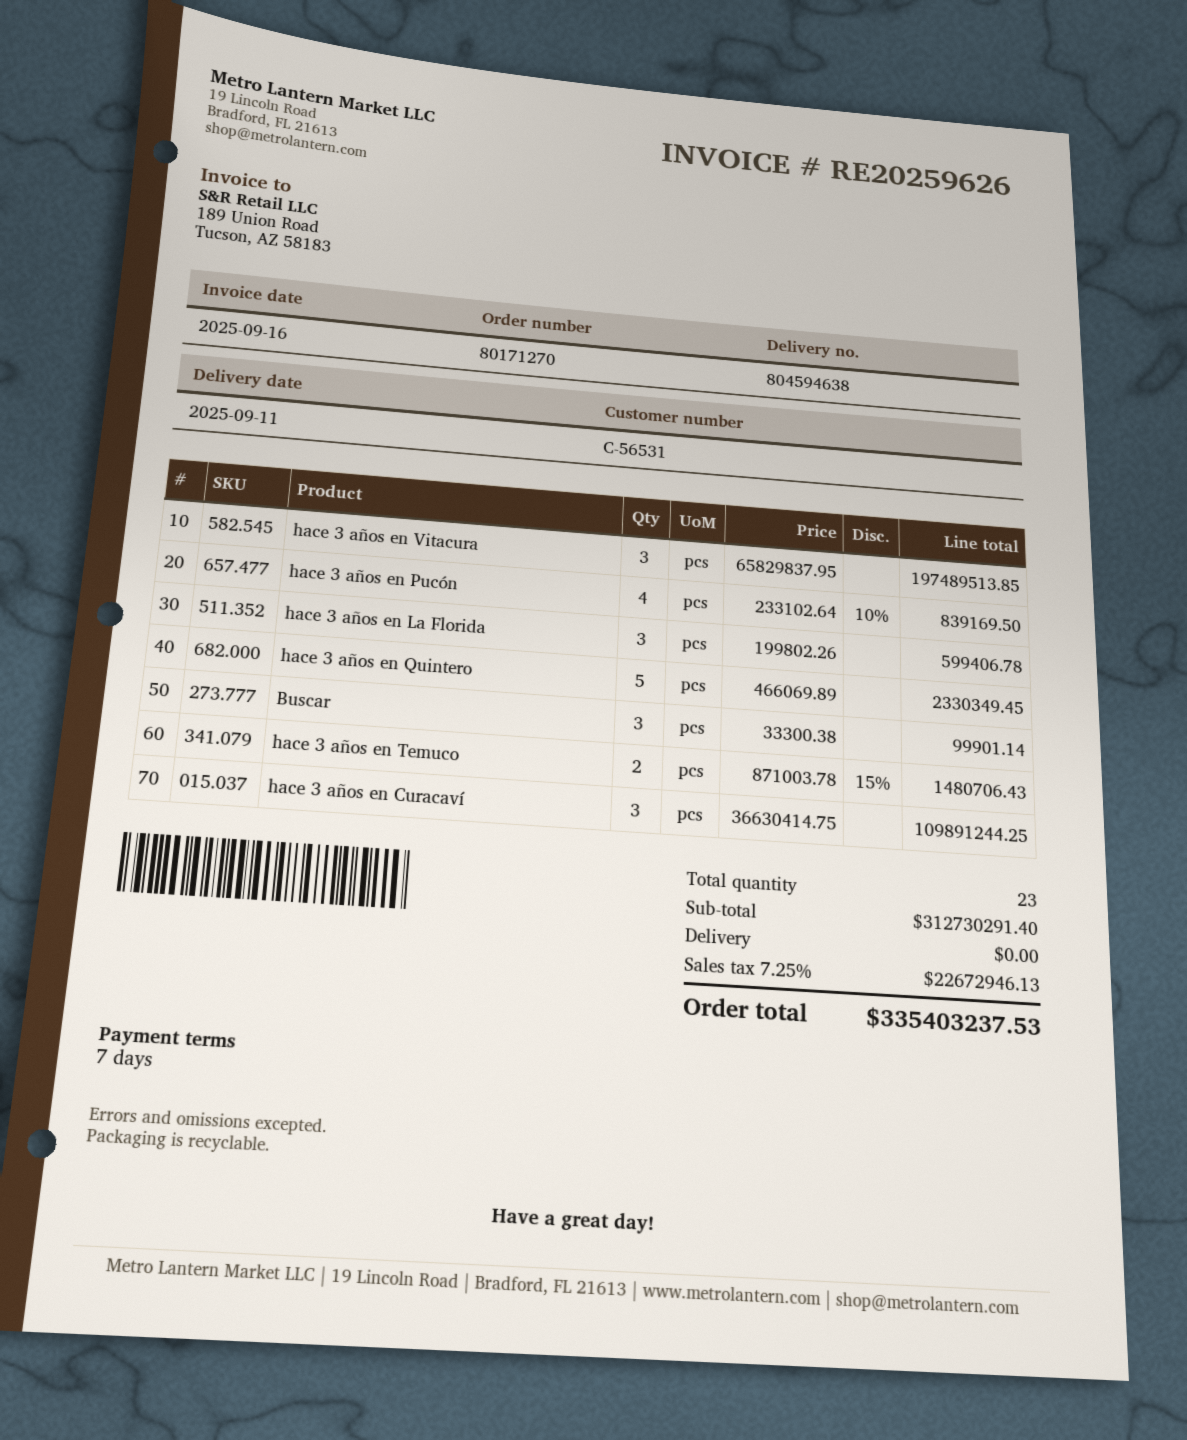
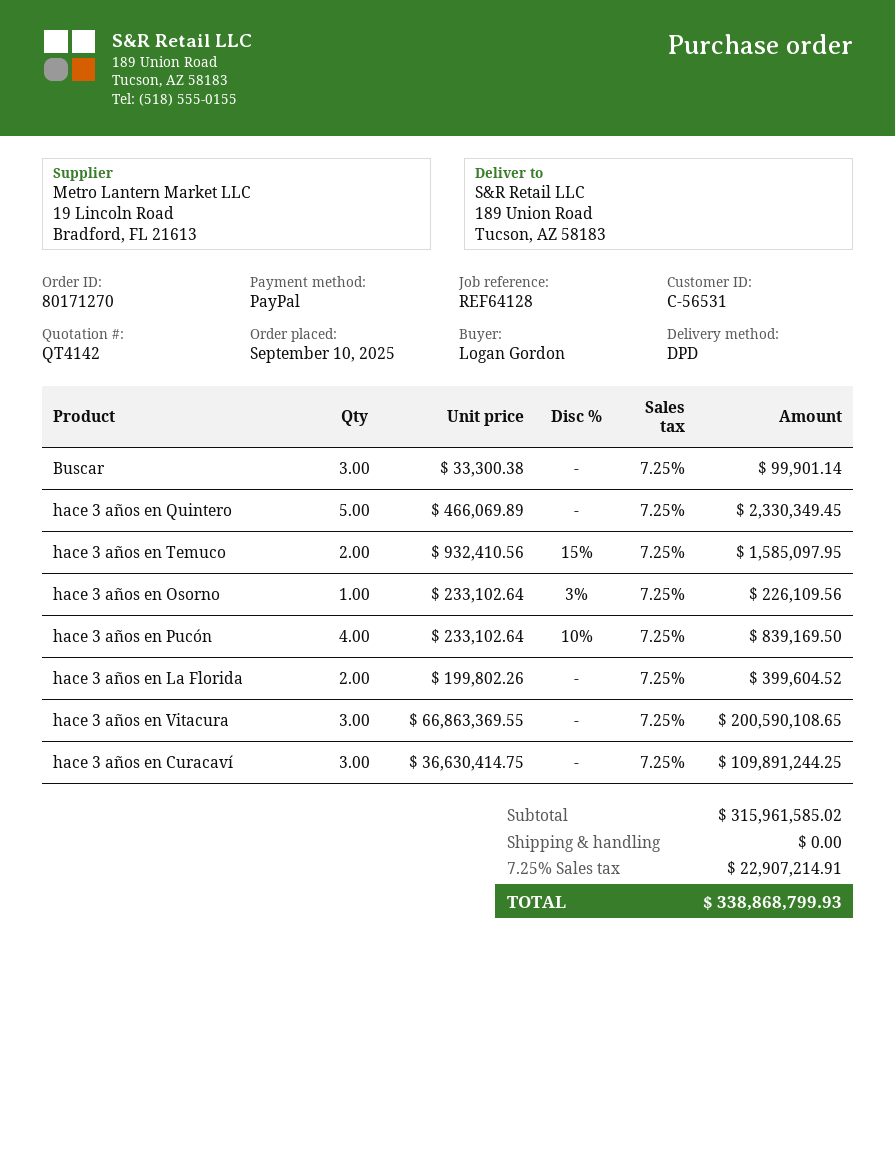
hace 3 años en Vitacura: 3 x 65829837.95 = 197489513.85 -> 3 x 66863369.55 = 200590108.65
hace 3 años en La Florida: 3 x 199802.26 = 599406.78 -> 2 x 199802.26 = 399604.52
hace 3 años en Temuco: 2 x 871003.78 - 15% = 1480706.43 -> 2 x 932410.56 - 15% = 1585097.95
hace 3 años en Osorno: none -> 1 x 233102.64 - 3% = 226109.56
subtotal: 312730291.40 -> 315961585.02
tax: 7.25% = 22672946.13 -> 7.25% = 22907214.91
total: 335403237.53 -> 338868799.93

